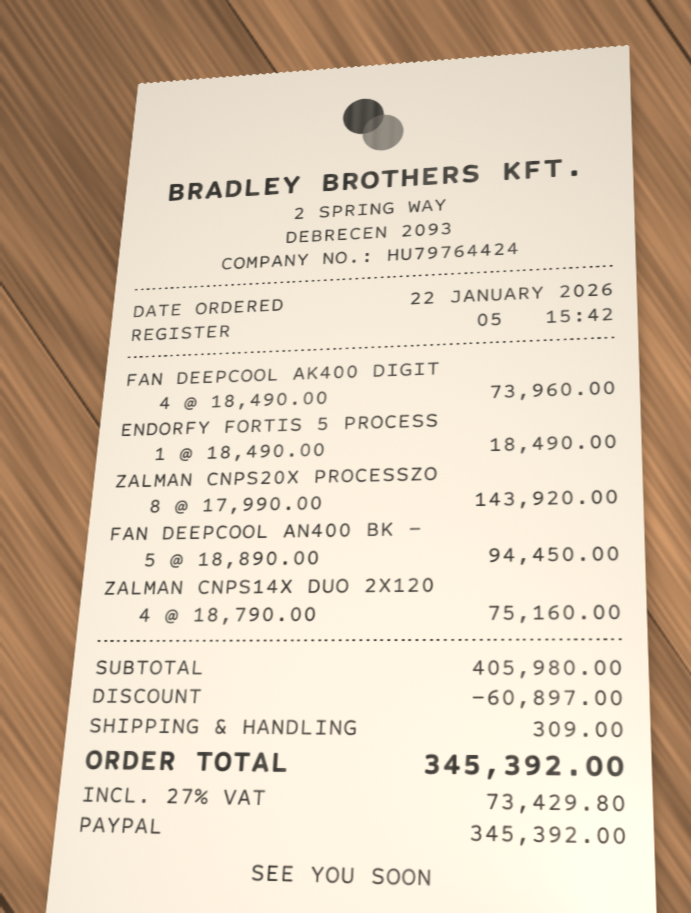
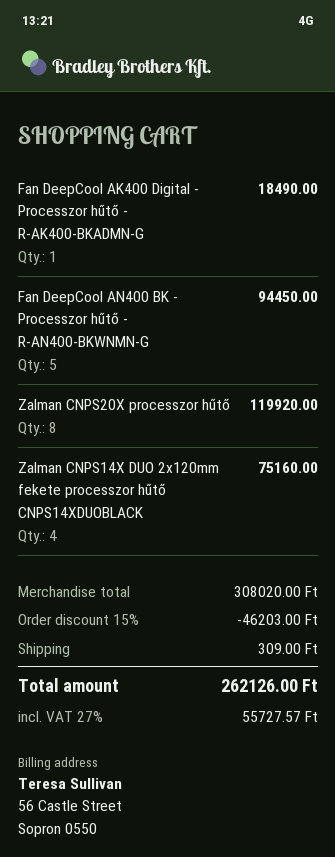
FAN DEEPCOOL AK400 DIGIT: 4 for 73960.00 -> 1 for 18490.00
ENDORFY FORTIS 5 PROCESS: 1 for 18490.00 -> none
ZALMAN CNPS20X PROCESSZO: 8 for 143920.00 -> 8 for 119920.00
subtotal: 405980.00 -> 308020.00
discount: 60897.00 -> 46203.00
tax: 27% = 73429.80 -> 27% = 55727.57
total: 345392.00 -> 262126.00

